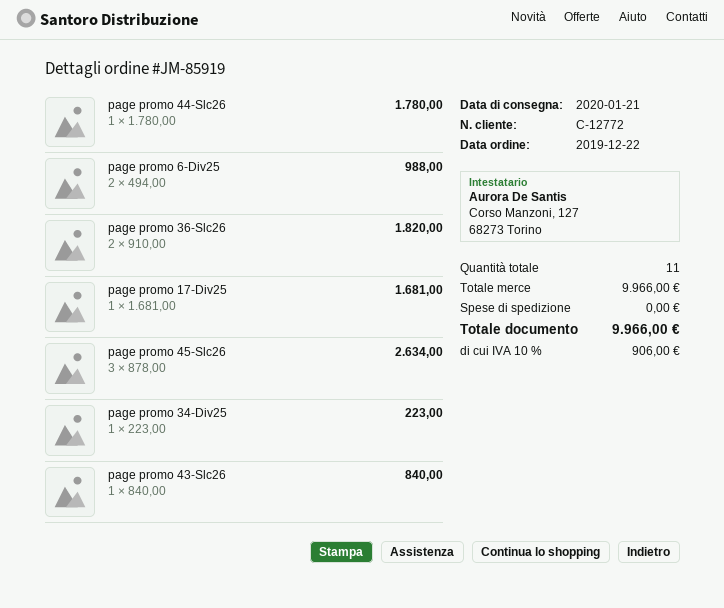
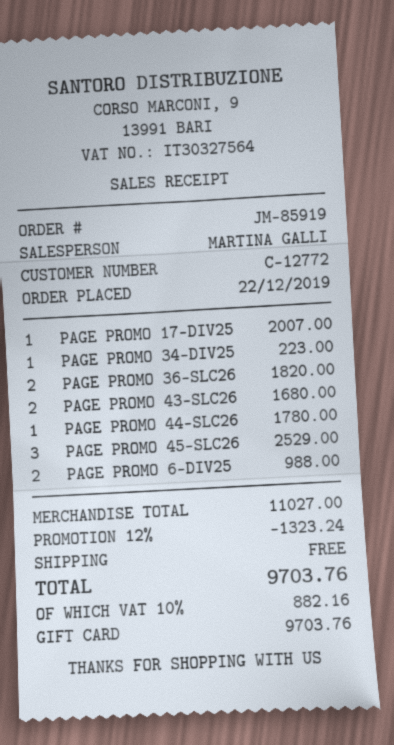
page promo 17-Div25: 1 for 1681.00 -> 1 for 2007.00
page promo 45-Slc26: 3 for 2634.00 -> 3 for 2529.00
page promo 43-Slc26: 1 for 840.00 -> 2 for 1680.00
subtotal: 9966.00 -> 11027.00
discount: none -> 12% = 1323.24
tax: 10% = 906.00 -> 10% = 882.16
total: 9966.00 -> 9703.76

